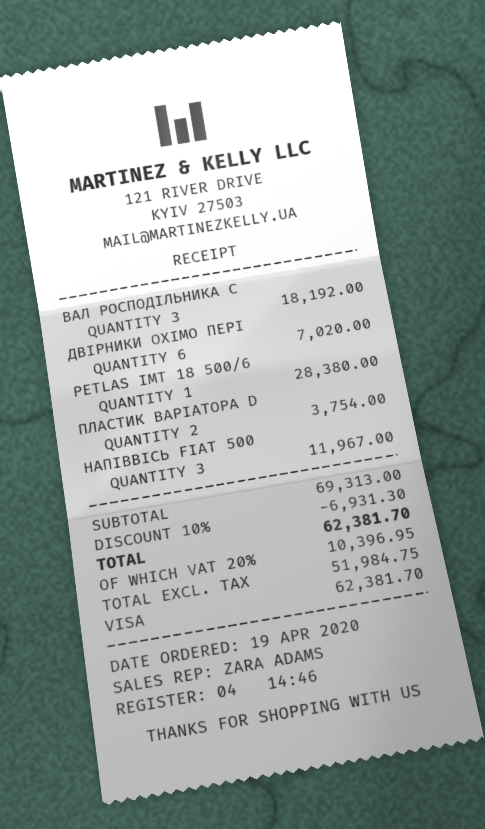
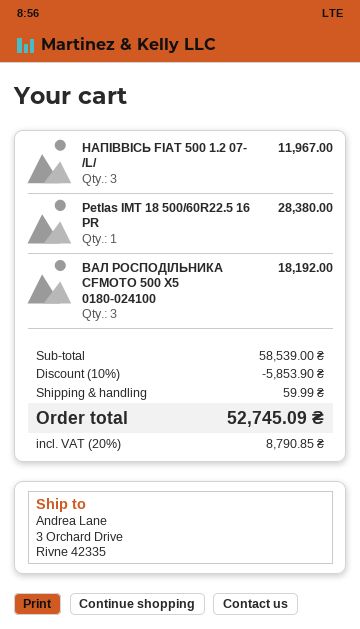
ДВІРНИКИ OXIMO ПЕРІ: 6 for 7020.00 -> none
ПЛАСТИК ВАРІАТОРА D: 2 for 3754.00 -> none
subtotal: 69313.00 -> 58539.00
discount: 10% = 6931.30 -> 10% = 5853.90
shipping: none -> 59.99
tax: 20% = 10396.95 -> 20% = 8790.85
total: 62381.70 -> 52745.09

